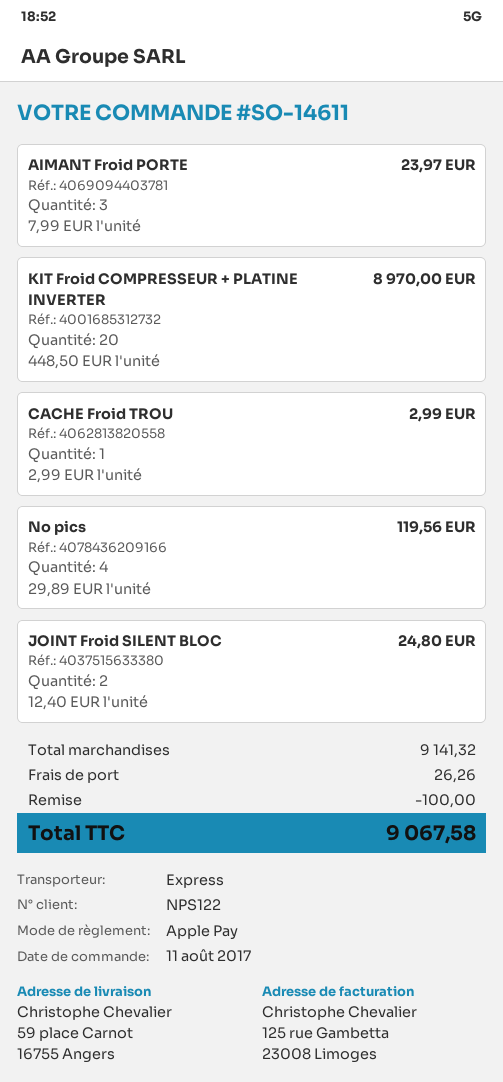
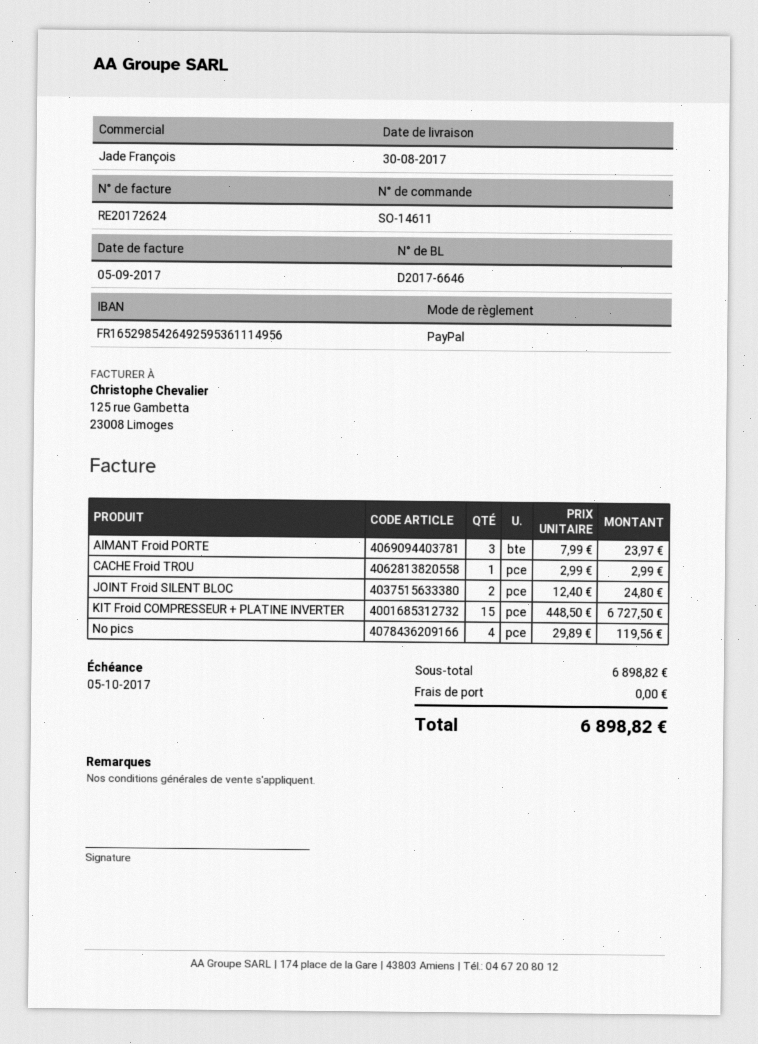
payment method: Apple Pay -> PayPal
KIT Froid COMPRESSEUR + PLATINE INVERTER: 20 x 448.50 = 8970.00 -> 15 x 448.50 = 6727.50
subtotal: 9141.32 -> 6898.82
discount: 100.00 -> none
shipping: 26.26 -> 0.00
total: 9067.58 -> 6898.82

